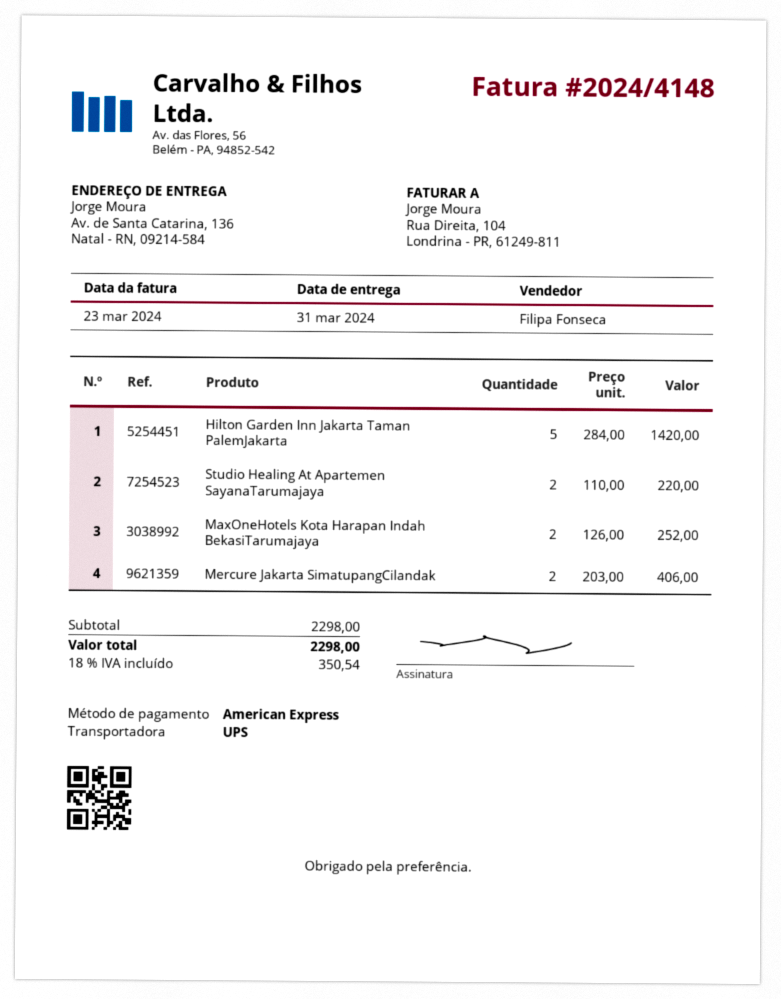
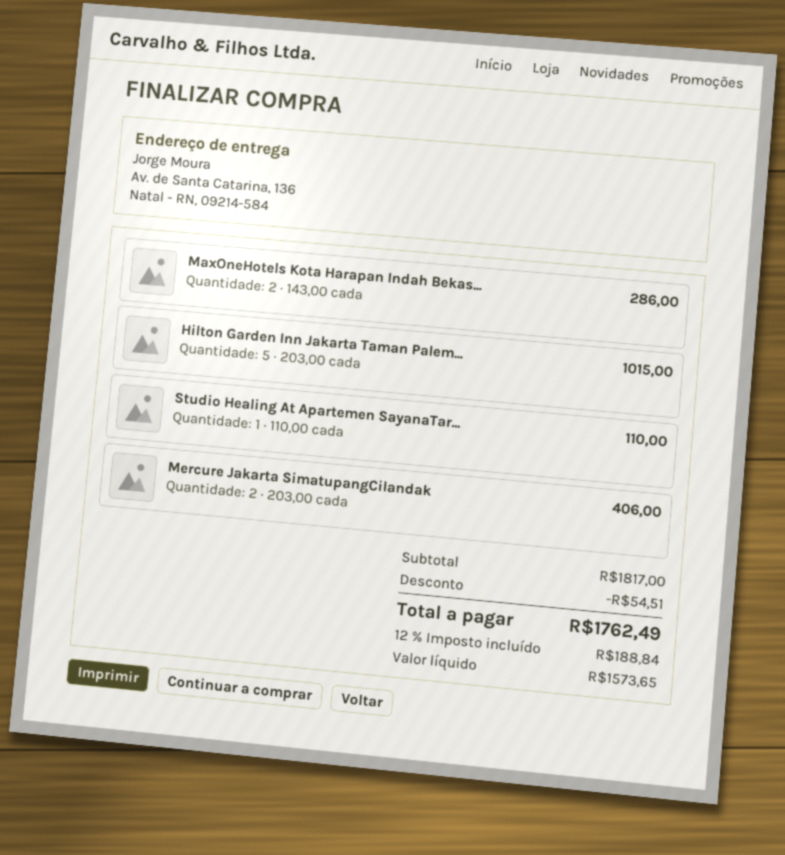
Hilton Garden Inn Jakarta Taman PalemJakarta: 5 x 284.00 = 1420.00 -> 5 x 203.00 = 1015.00
Studio Healing At Apartemen SayanaTarumajaya: 2 x 110.00 = 220.00 -> 1 x 110.00 = 110.00
MaxOneHotels Kota Harapan Indah BekasiTarumajaya: 2 x 126.00 = 252.00 -> 2 x 143.00 = 286.00
subtotal: 2298.00 -> 1817.00
discount: none -> 54.51
tax: 18% = 350.54 -> 12% = 188.84
total: 2298.00 -> 1762.49

